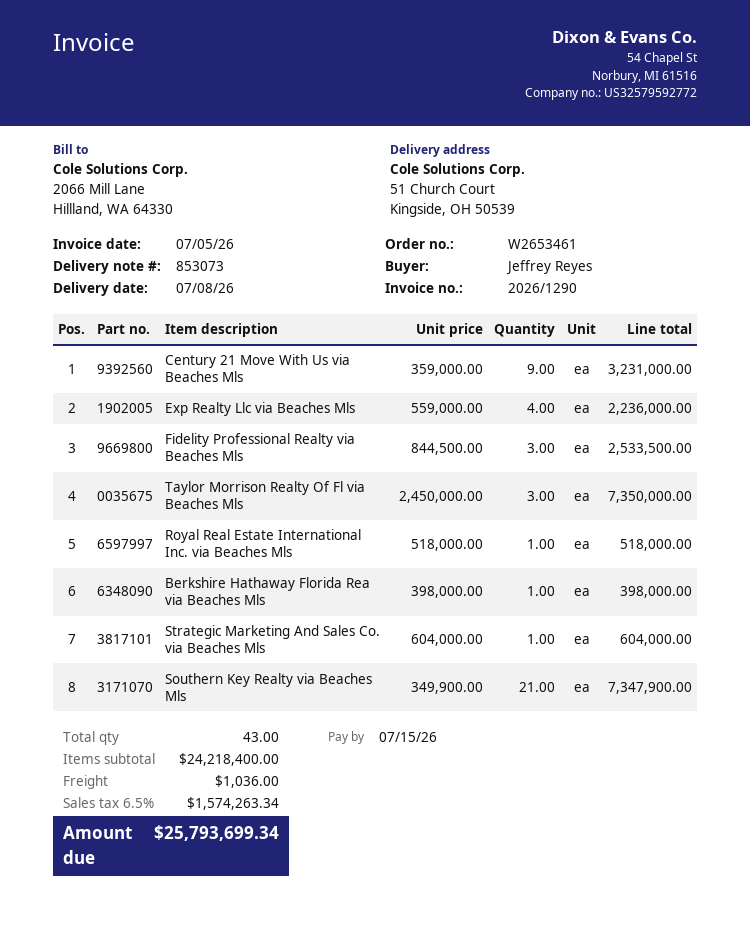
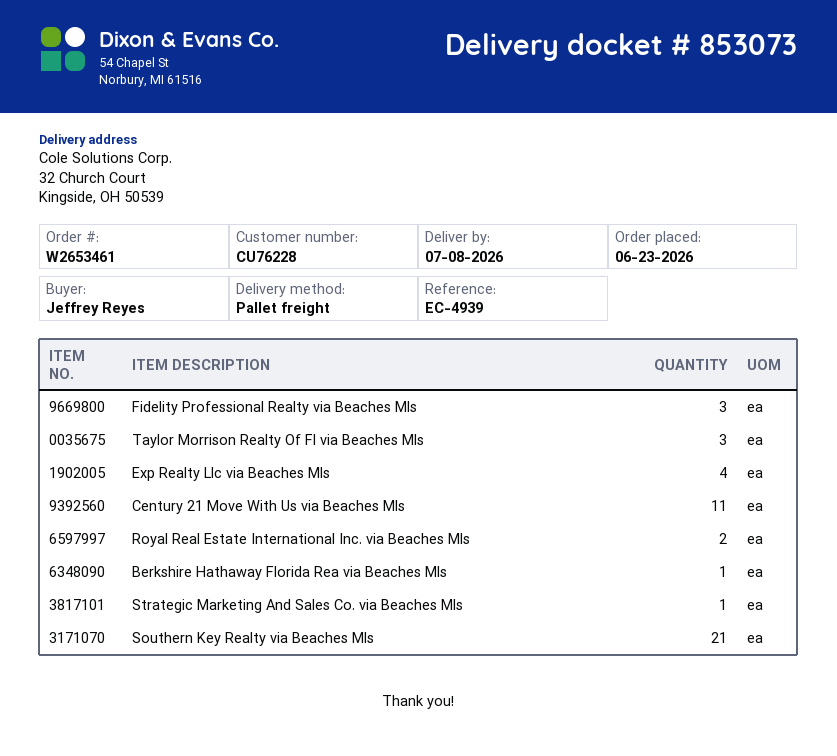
ship to: 51 Church Court, Kingside, OH 50539 -> 32 Church Court, Kingside, OH 50539
Century 21 Move With Us via Beaches Mls: 9 -> 11
Royal Real Estate International Inc. via Beaches Mls: 1 -> 2

